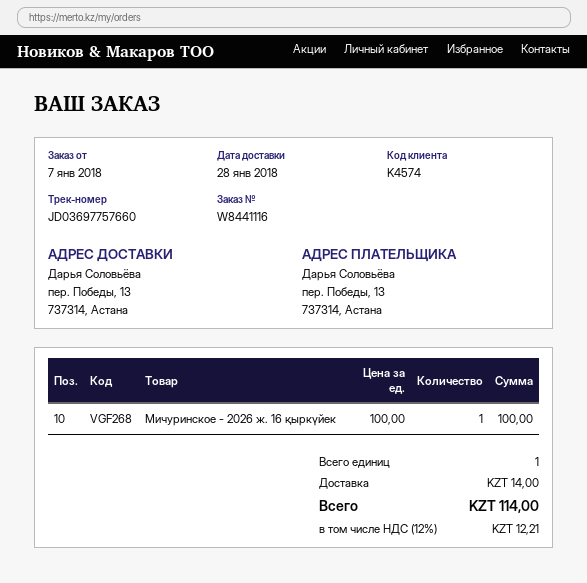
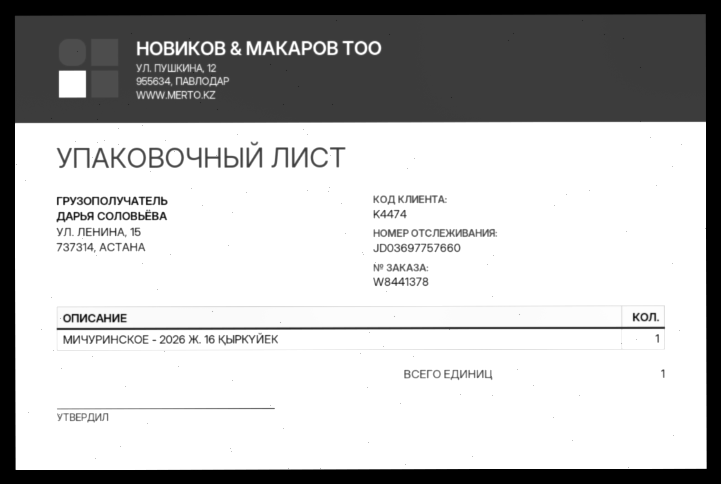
order number: W8441116 -> W8441378
customer number: K4574 -> K4474
ship to: пер. Победы, 13, 737314, Астана -> УЛ. ЛЕНИНА, 15, 737314, АСТАНА

